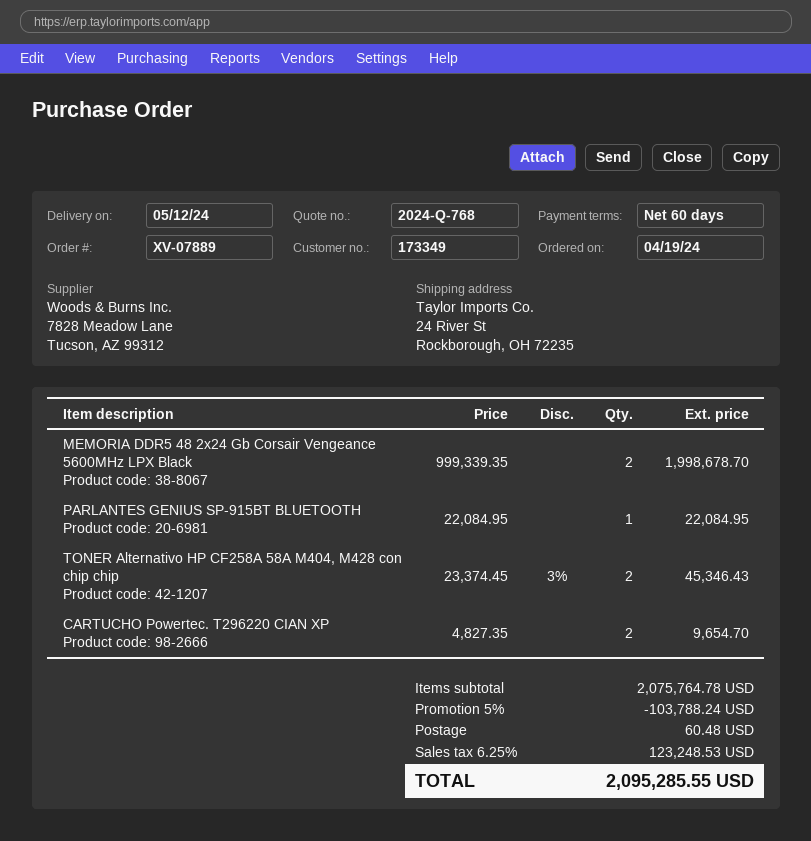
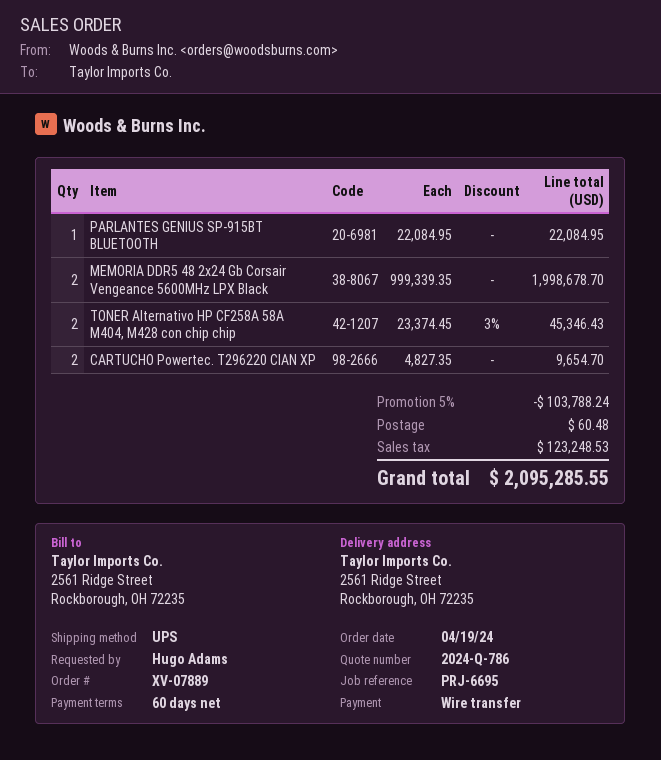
quote number: 2024-Q-768 -> 2024-Q-786
ship to: 24 River St, Rockborough, OH 72235 -> 2561 Ridge Street, Rockborough, OH 72235

